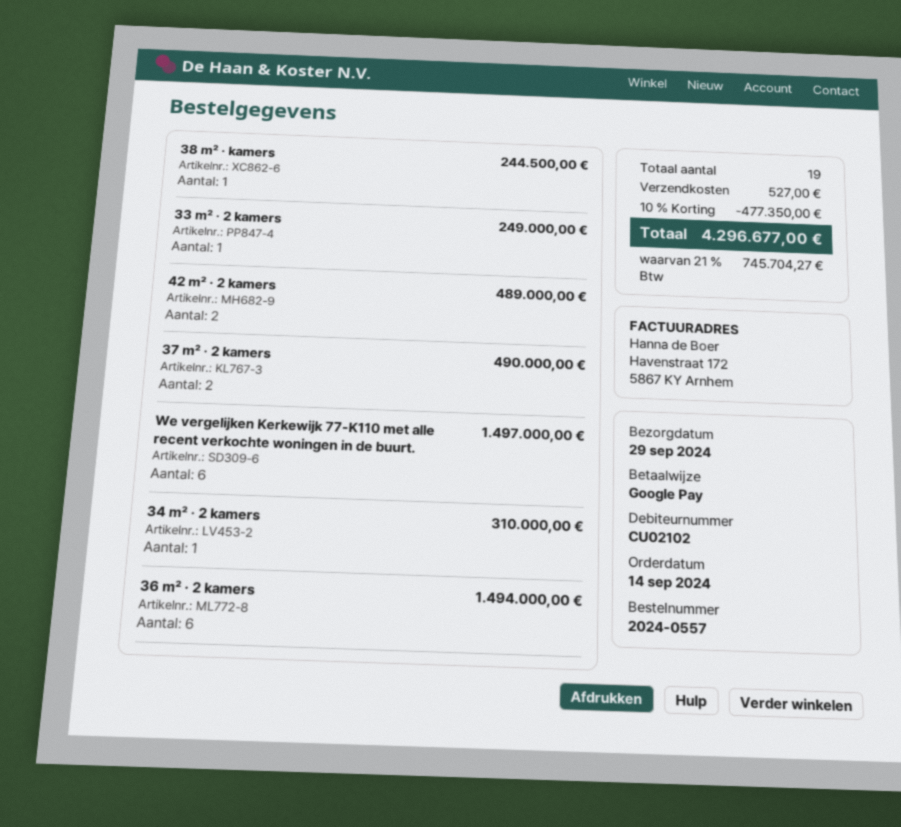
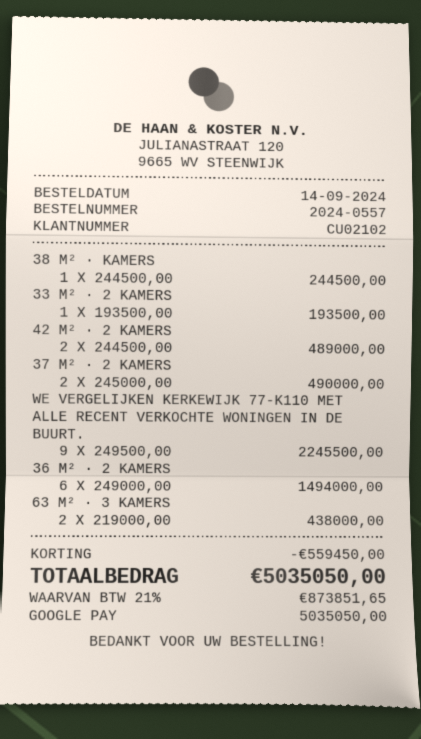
33 m² · 2 kamers: 1 for 249000.00 -> 1 for 193500.00
We vergelijken Kerkewijk 77-K110 met alle recent verkochte woningen in de buurt.: 6 for 1497000.00 -> 9 for 2245500.00
34 m² · 2 kamers: 1 for 310000.00 -> none
63 M² · 3 KAMERS: none -> 2 for 438000.00
discount: 477350.00 -> 559450.00
shipping: 527.00 -> none
tax: 21% = 745704.27 -> 21% = 873851.65
total: 4296677.00 -> 5035050.00

